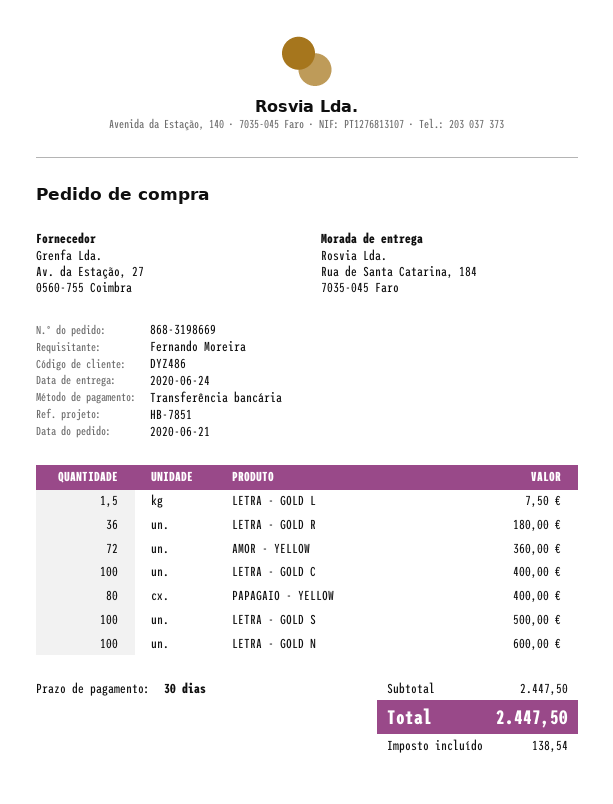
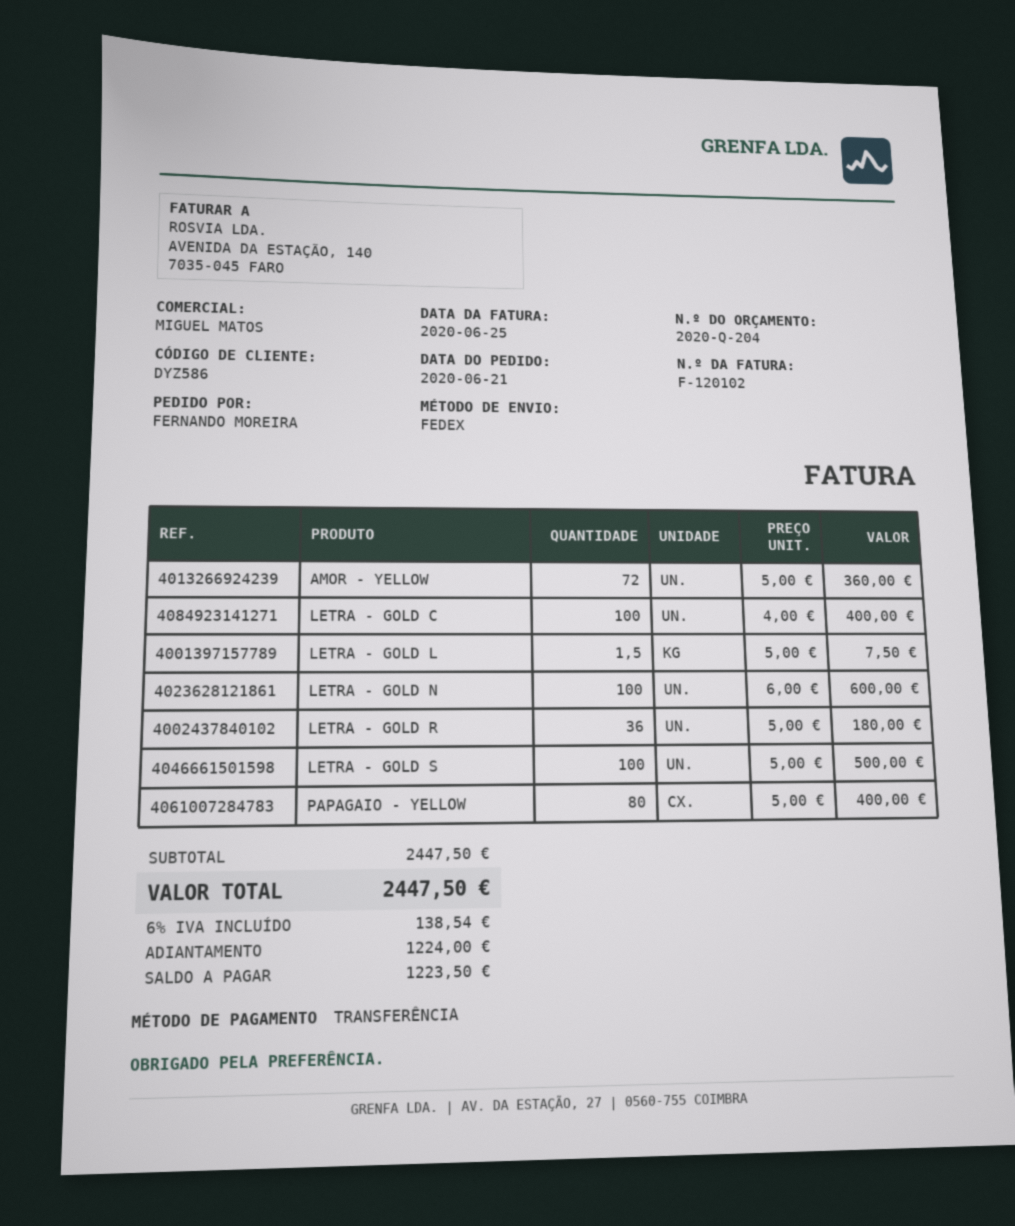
customer number: DYZ486 -> DYZ586

